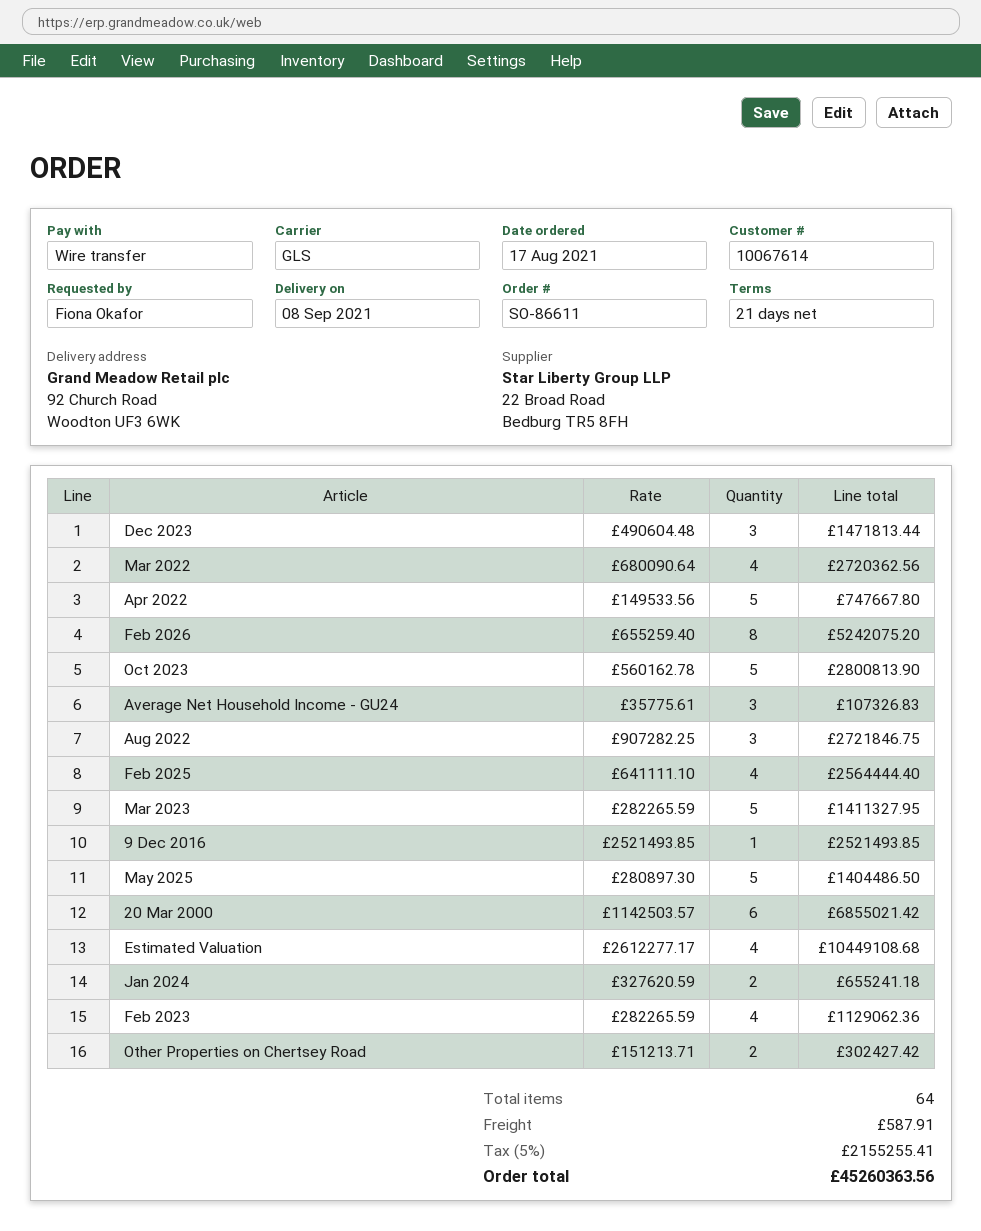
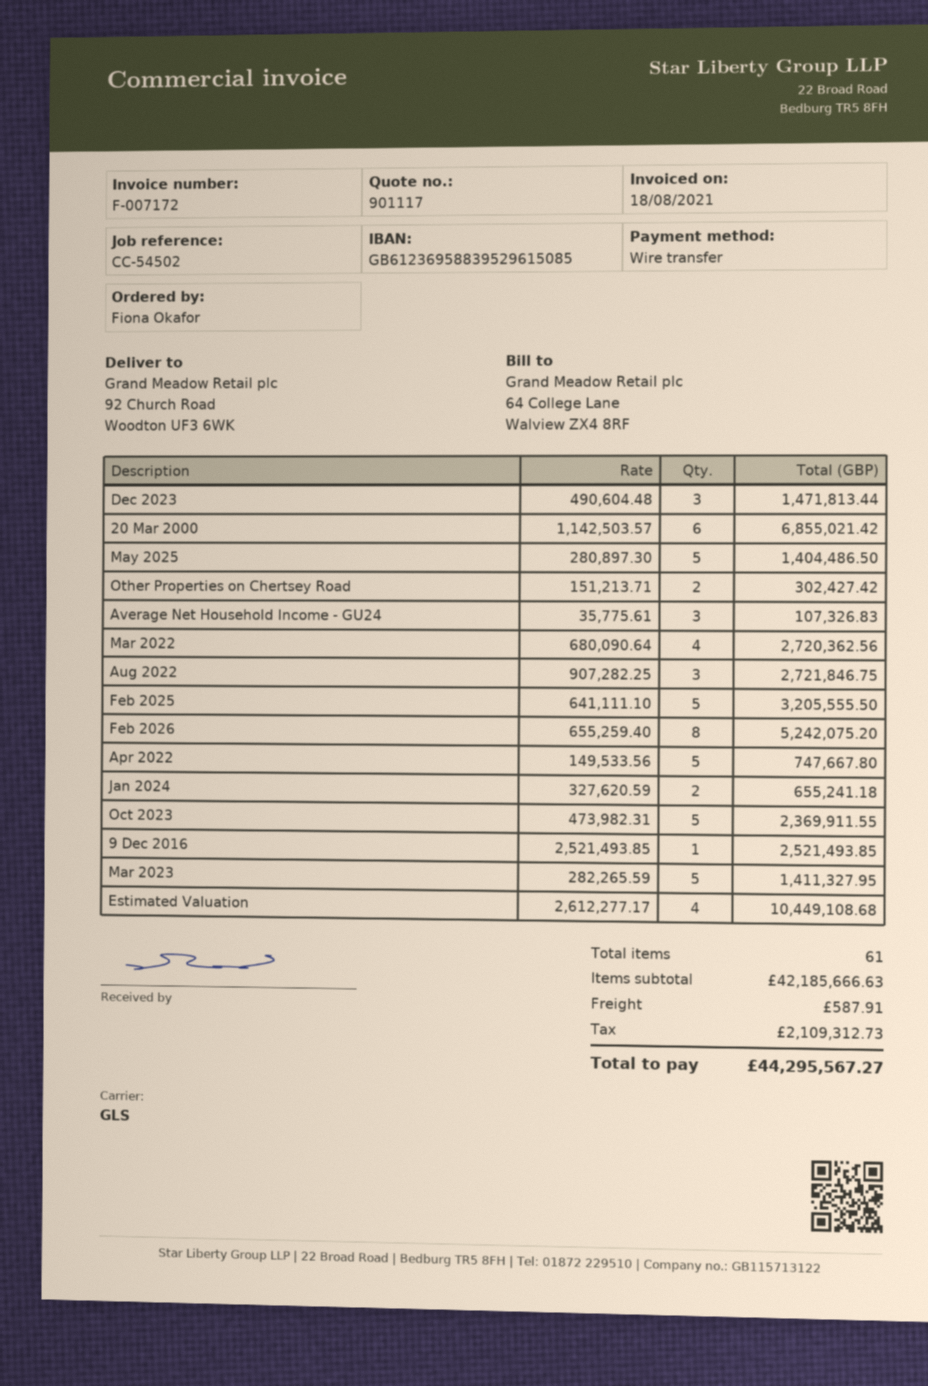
Oct 2023: 5 x 560162.78 = 2800813.90 -> 5 x 473982.31 = 2369911.55
Feb 2025: 4 x 641111.10 = 2564444.40 -> 5 x 641111.10 = 3205555.50
Feb 2023: 4 x 282265.59 = 1129062.36 -> none
total quantity: 64 -> 61
tax: 2155255.41 -> 2109312.73
total: 45260363.56 -> 44295567.27

